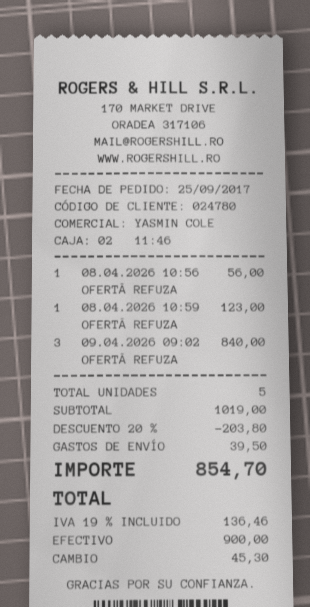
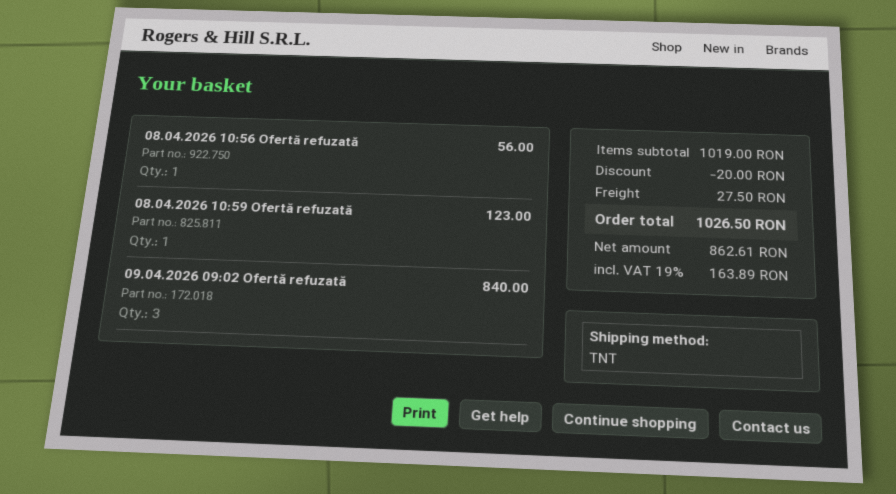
discount: 203.80 -> 20.00
shipping: 39.50 -> 27.50
tax: 19% = 136.46 -> 19% = 163.89
total: 854.70 -> 1026.50

